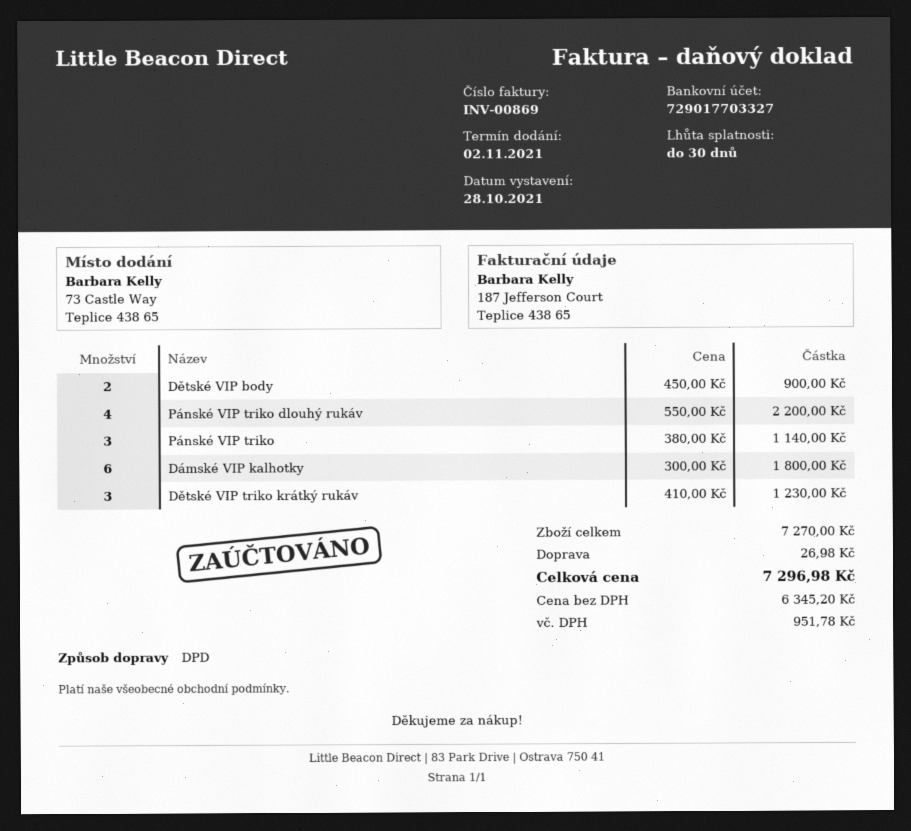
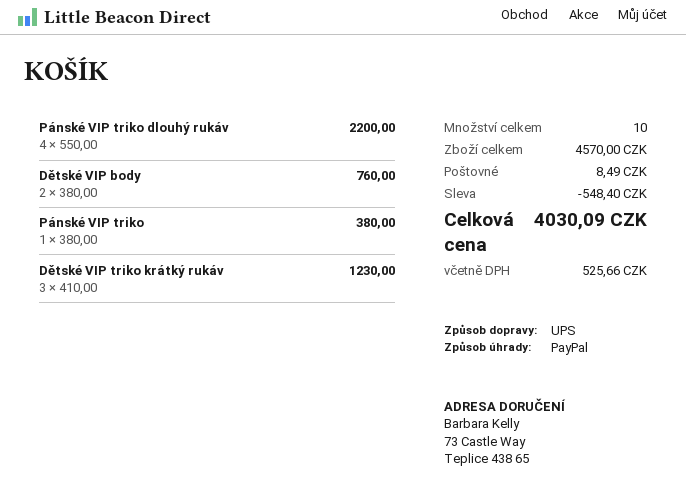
shipping method: DPD -> UPS
Dětské VIP body: 2 x 450.00 = 900.00 -> 2 x 380.00 = 760.00
Pánské VIP triko: 3 x 380.00 = 1140.00 -> 1 x 380.00 = 380.00
Dámské VIP kalhotky: 6 x 300.00 = 1800.00 -> none
subtotal: 7270.00 -> 4570.00
discount: none -> 548.40
shipping: 26.98 -> 8.49
tax: 951.78 -> 525.66
total: 7296.98 -> 4030.09

